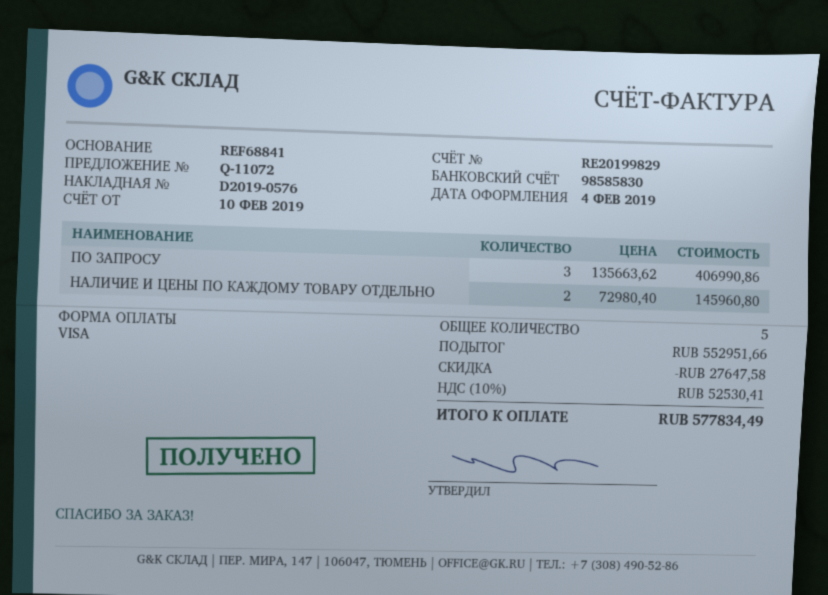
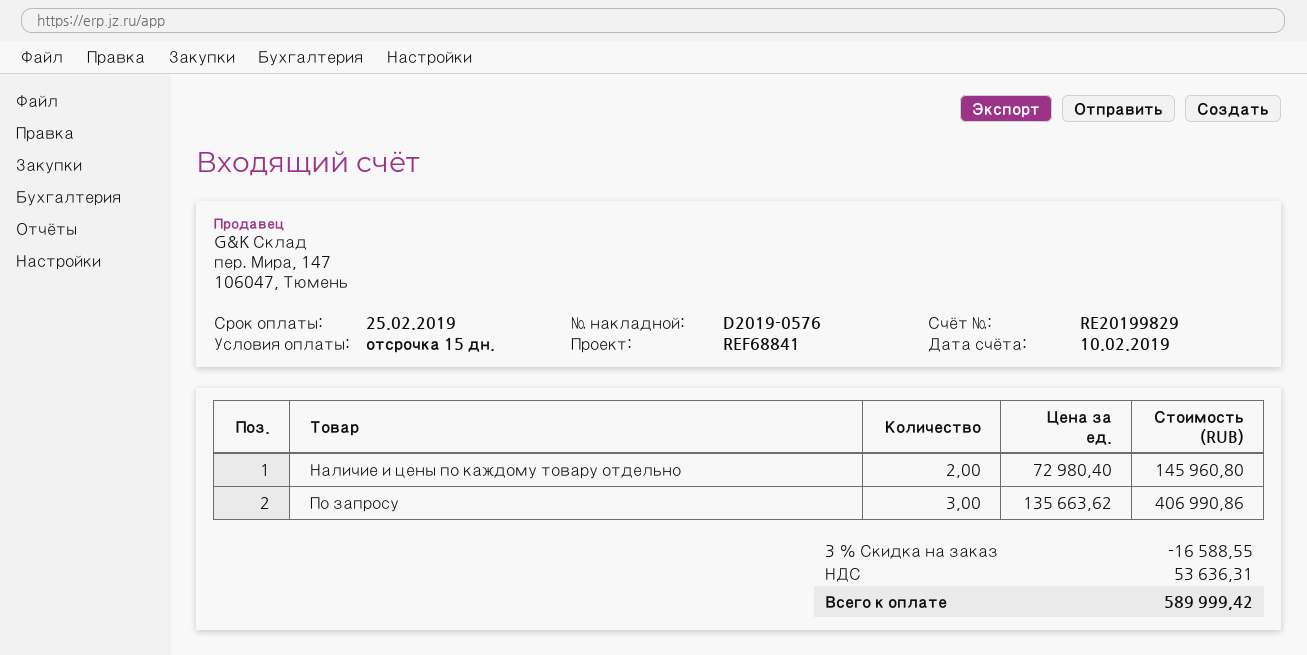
discount: 27647.58 -> 16588.55
tax: 52530.41 -> 53636.31
total: 577834.49 -> 589999.42

